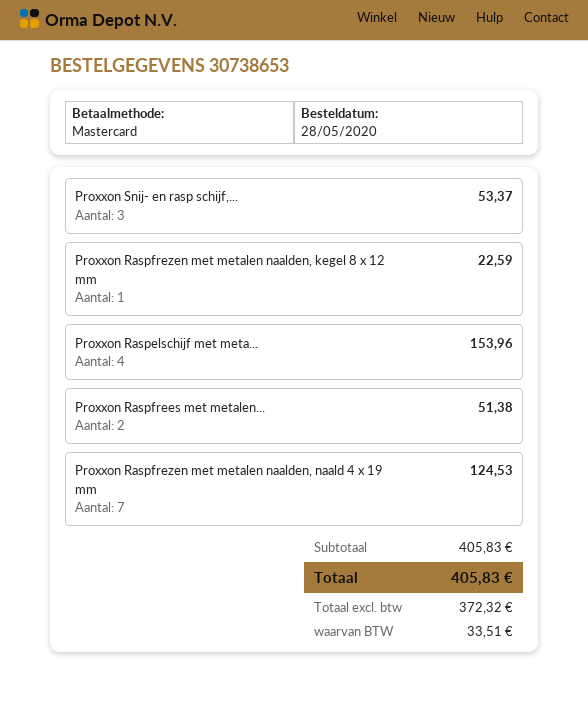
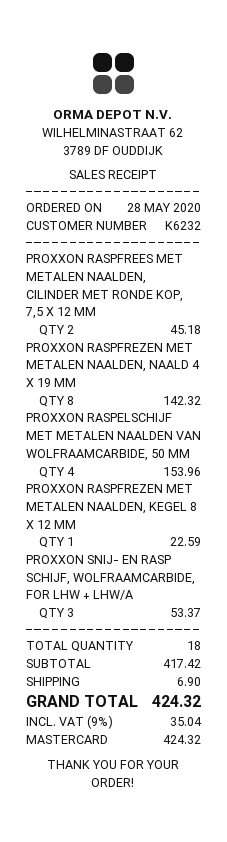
Proxxon Raspfrees met metalen...: 2 for 51.38 -> 2 for 45.18
Proxxon Raspfrezen met metalen naalden, naald 4 x 19 mm: 7 for 124.53 -> 8 for 142.32
subtotal: 405.83 -> 417.42
shipping: none -> 6.90
tax: 33.51 -> 35.04
total: 405.83 -> 424.32

